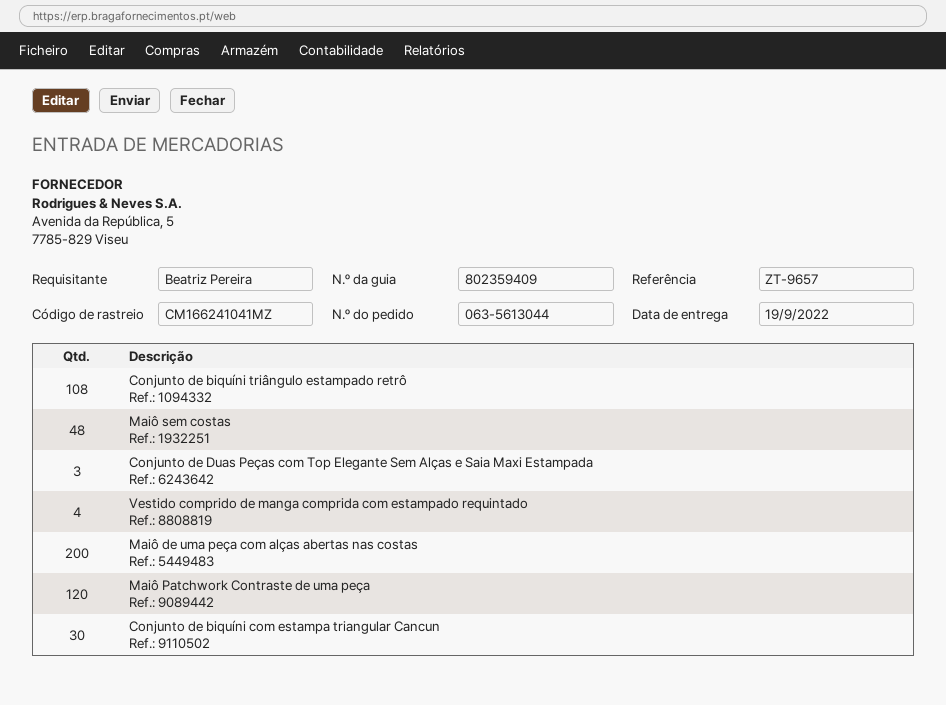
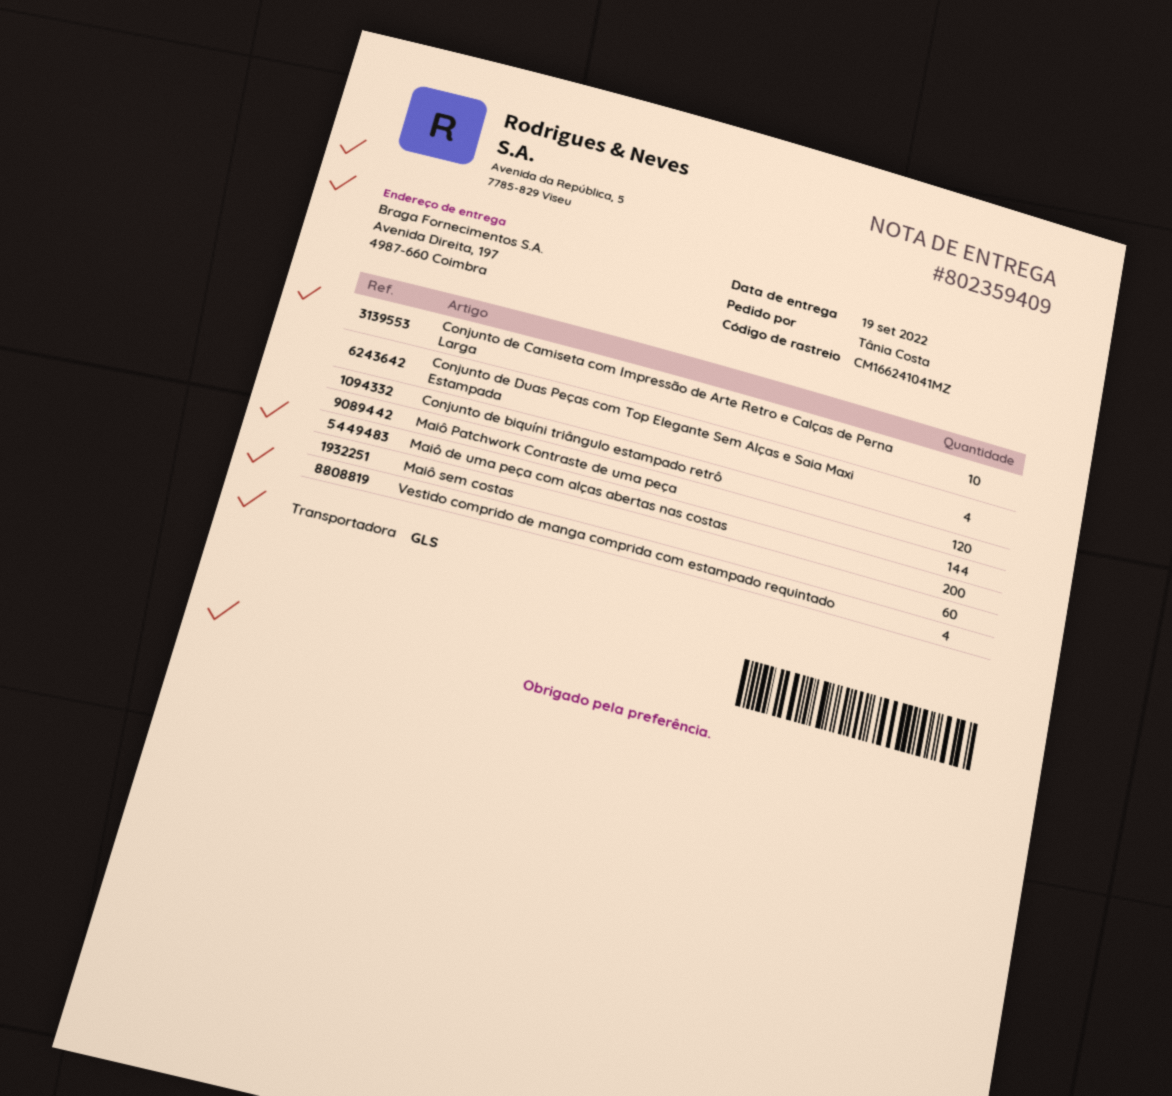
ordered by: Beatriz Pereira -> Tânia Costa
Conjunto de biquíni triângulo estampado retrô: 108 -> 120
Maiô sem costas: 48 -> 60
Conjunto de Duas Peças com Top Elegante Sem Alças e Saia Maxi Estampada: 3 -> 4
Maiô Patchwork Contraste de uma peça: 120 -> 144
Conjunto de biquíni com estampa triangular Cancun: 30 -> none
Conjunto de Camiseta com Impressão de Arte Retro e Calças de Perna Larga: none -> 10

